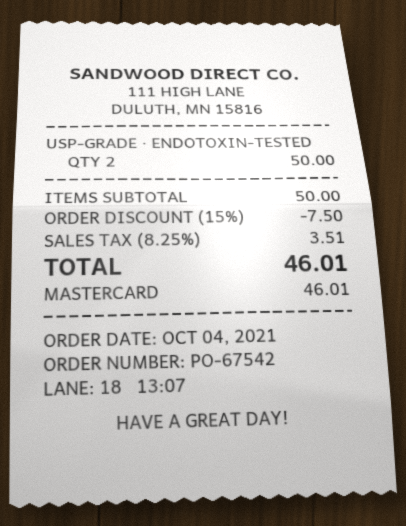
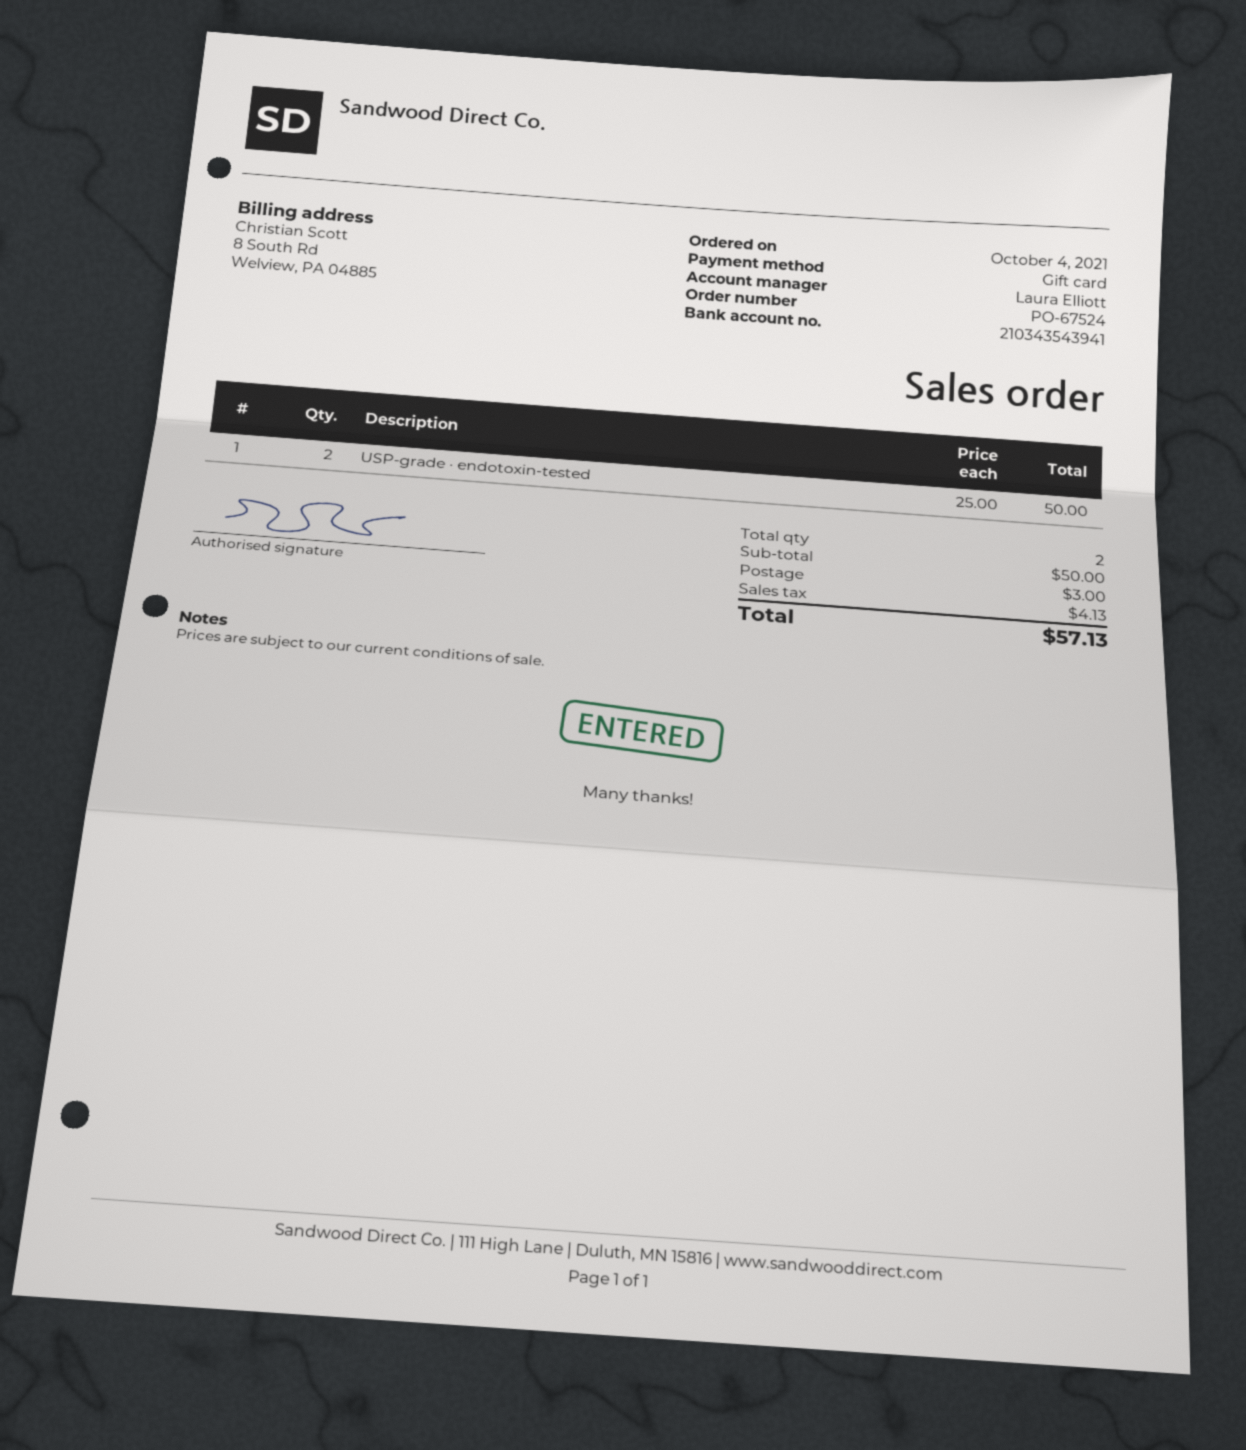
order number: PO-67542 -> PO-67524
payment method: Mastercard -> gift card
discount: 15% = 7.50 -> none
shipping: none -> 3.00
tax: 3.51 -> 4.13
total: 46.01 -> 57.13

